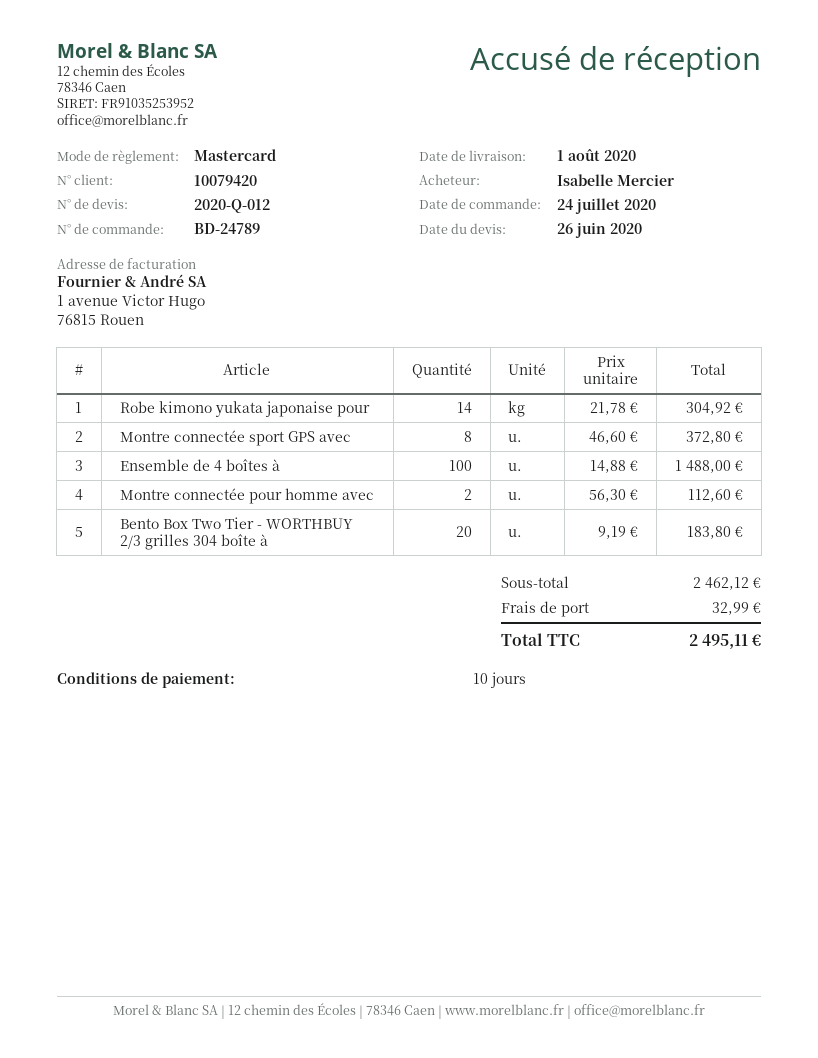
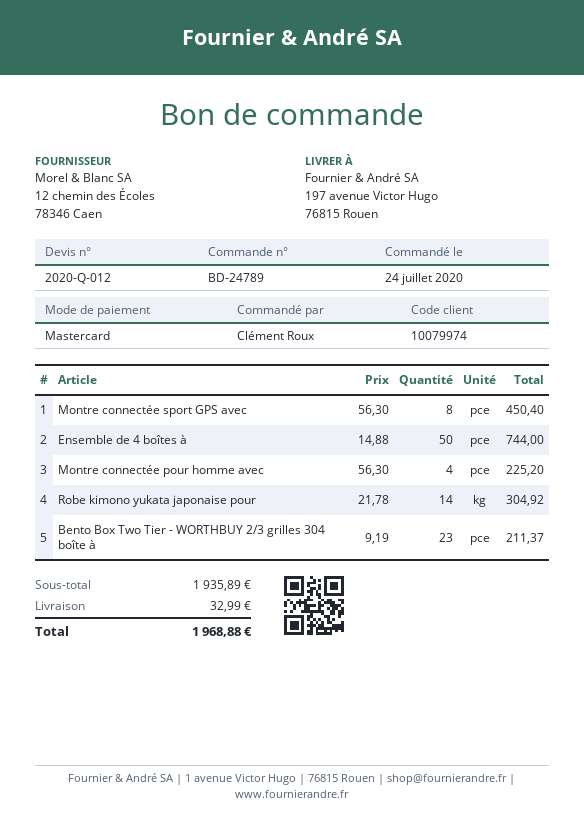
customer number: 10079420 -> 10079974
ordered by: Isabelle Mercier -> Clément Roux
Montre connectée sport GPS avec: 8 x 46.60 = 372.80 -> 8 x 56.30 = 450.40
Ensemble de 4 boîtes à: 100 x 14.88 = 1488.00 -> 50 x 14.88 = 744.00
Montre connectée pour homme avec: 2 x 56.30 = 112.60 -> 4 x 56.30 = 225.20
Bento Box Two Tier - WORTHBUY 2/3 grilles 304 boîte à: 20 x 9.19 = 183.80 -> 23 x 9.19 = 211.37
subtotal: 2462.12 -> 1935.89
total: 2495.11 -> 1968.88

